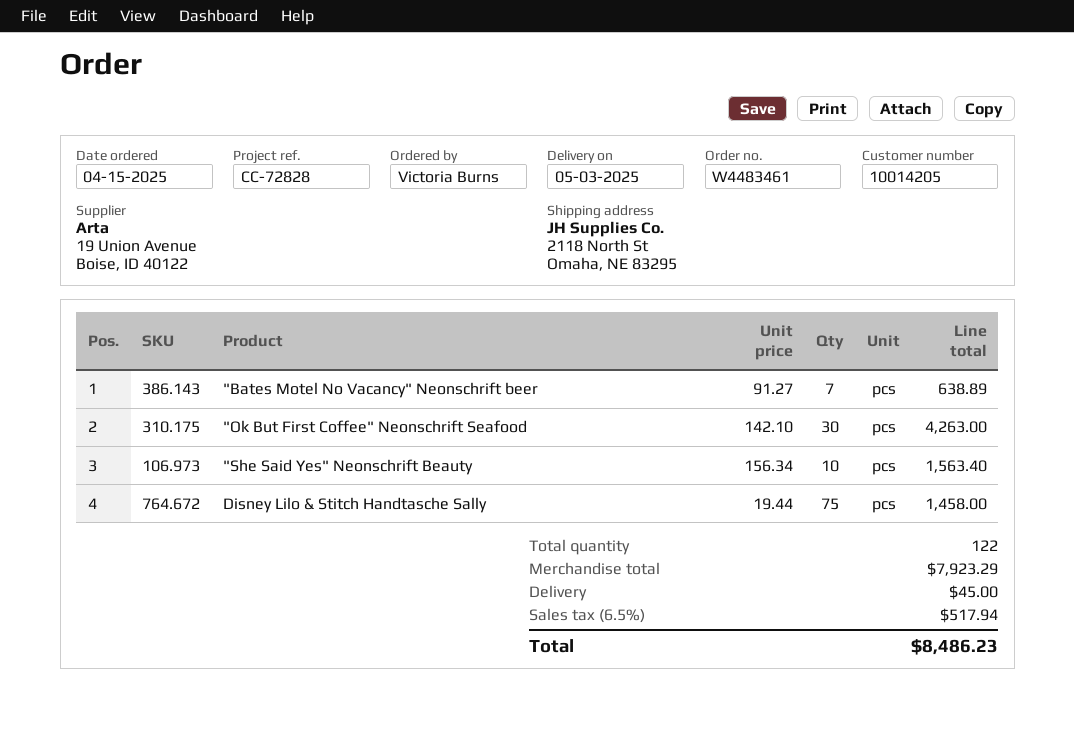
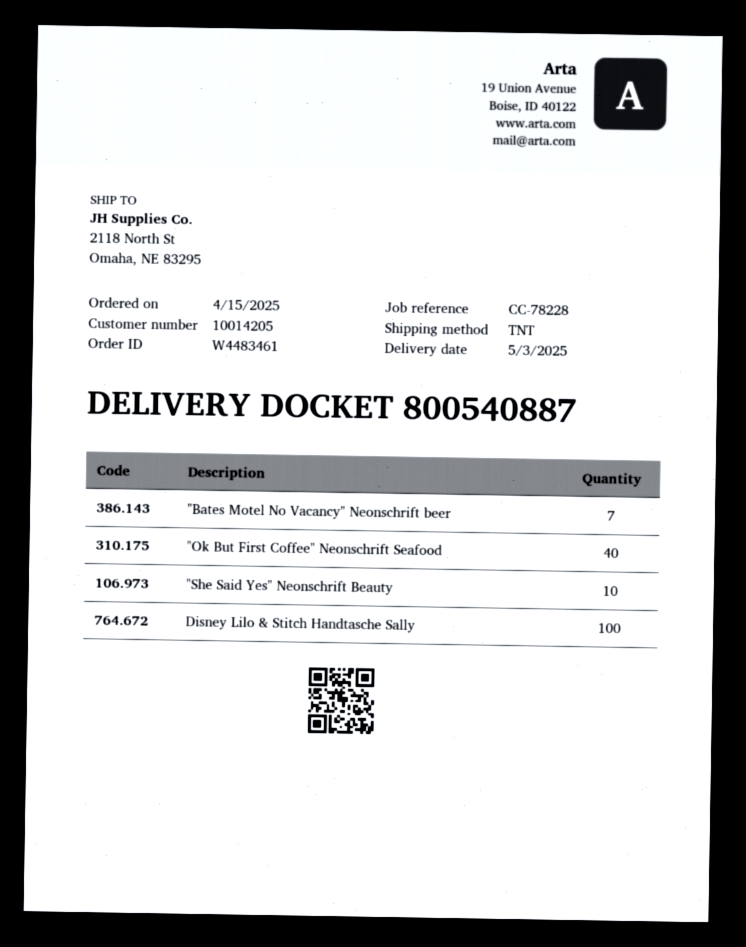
reference: CC-72828 -> CC-78228
"Ok But First Coffee" Neonschrift Seafood: 30 -> 40
Disney Lilo & Stitch Handtasche Sally: 75 -> 100

